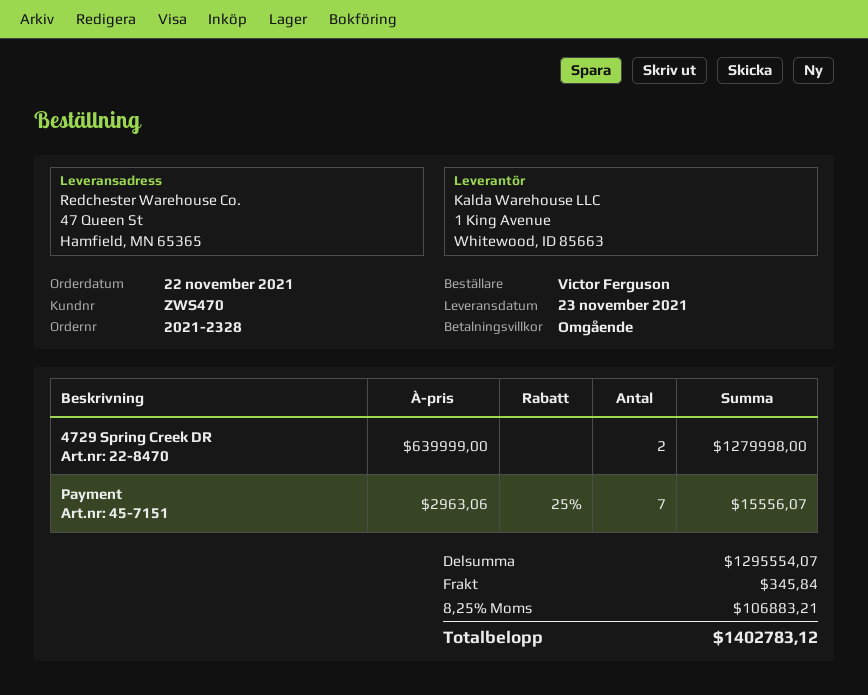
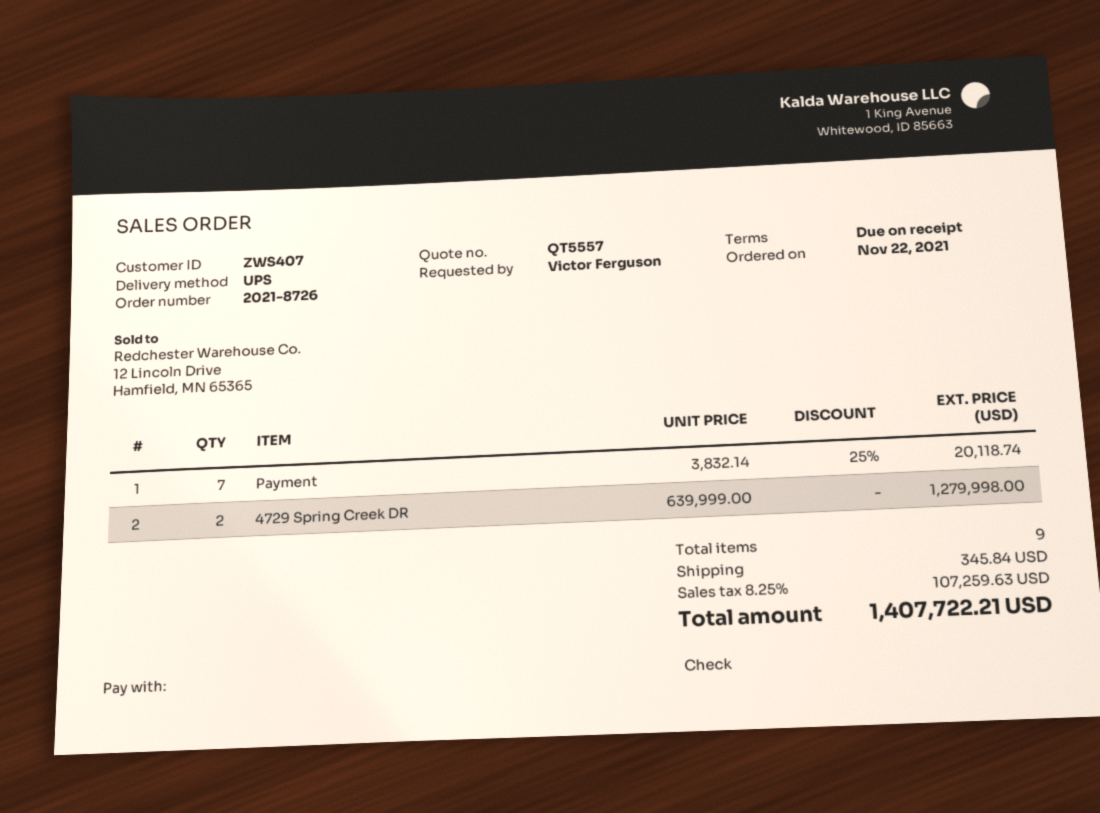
order number: 2021-2328 -> 2021-8726
customer number: ZWS470 -> ZWS407
Payment: 7 x 2963.06 - 25% = 15556.07 -> 7 x 3832.14 - 25% = 20118.74
tax: 8.25% = 106883.21 -> 8.25% = 107259.63
total: 1402783.12 -> 1407722.21

